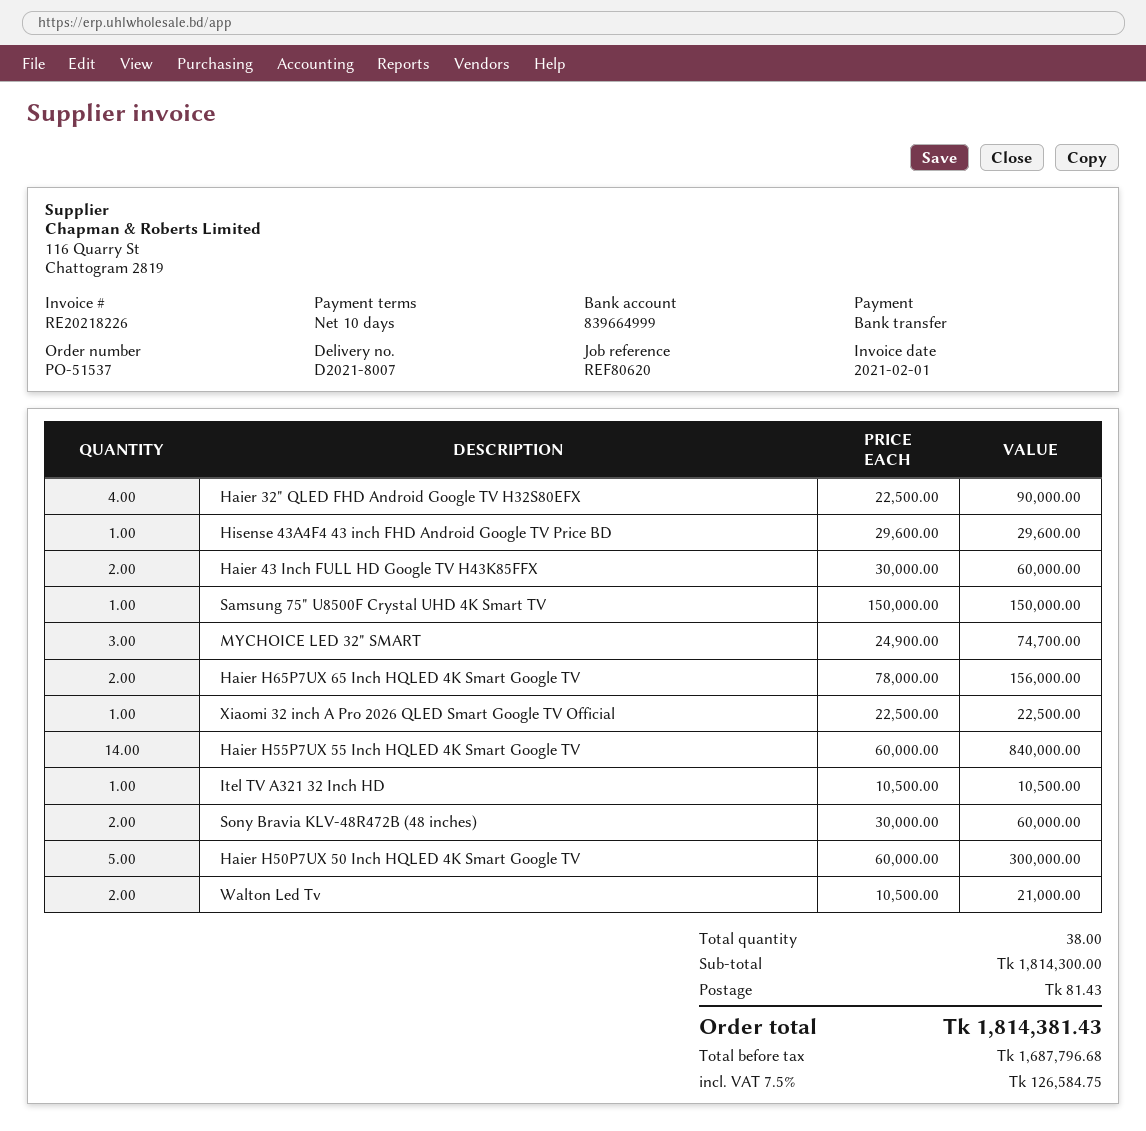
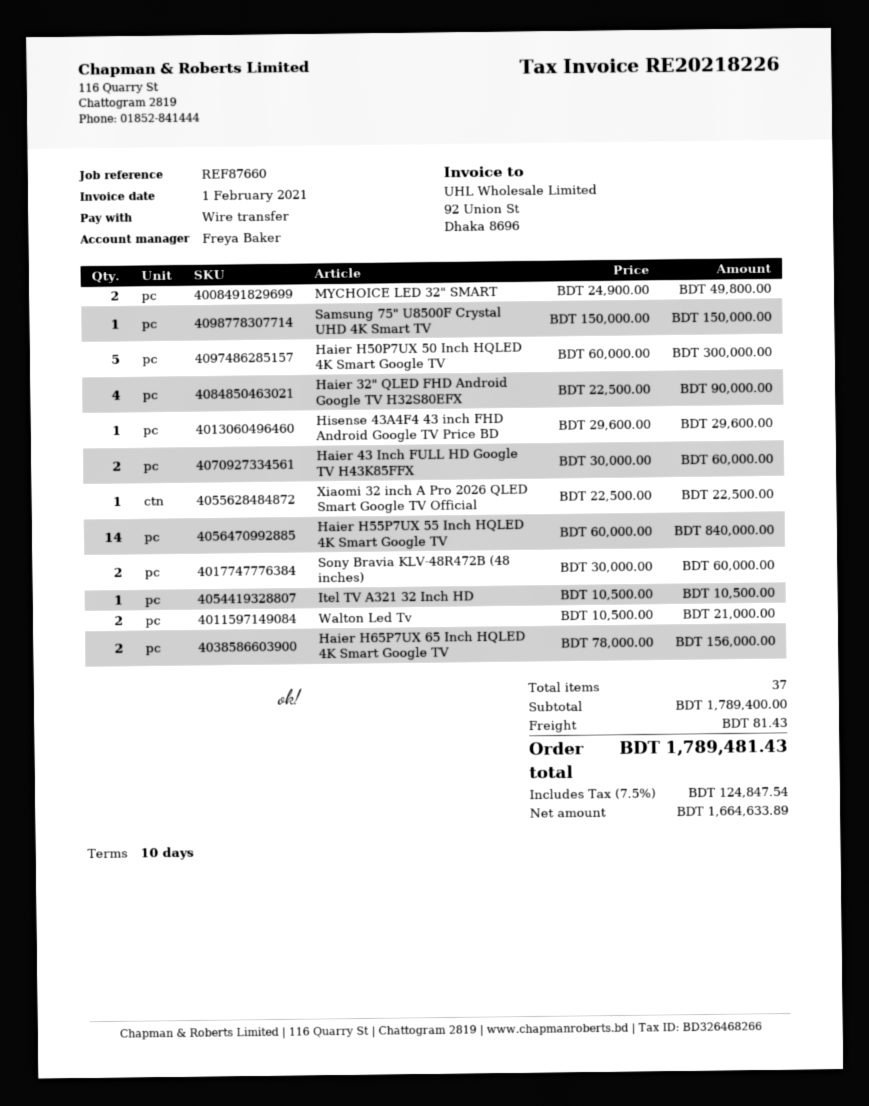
reference: REF80620 -> REF87660
MYCHOICE LED 32" SMART: 3 x 24900.00 = 74700.00 -> 2 x 24900.00 = 49800.00
total quantity: 38 -> 37
subtotal: 1814300.00 -> 1789400.00
net: 1687796.68 -> 1664633.89
tax: 7.5% = 126584.75 -> 7.5% = 124847.54
total: 1814381.43 -> 1789481.43

